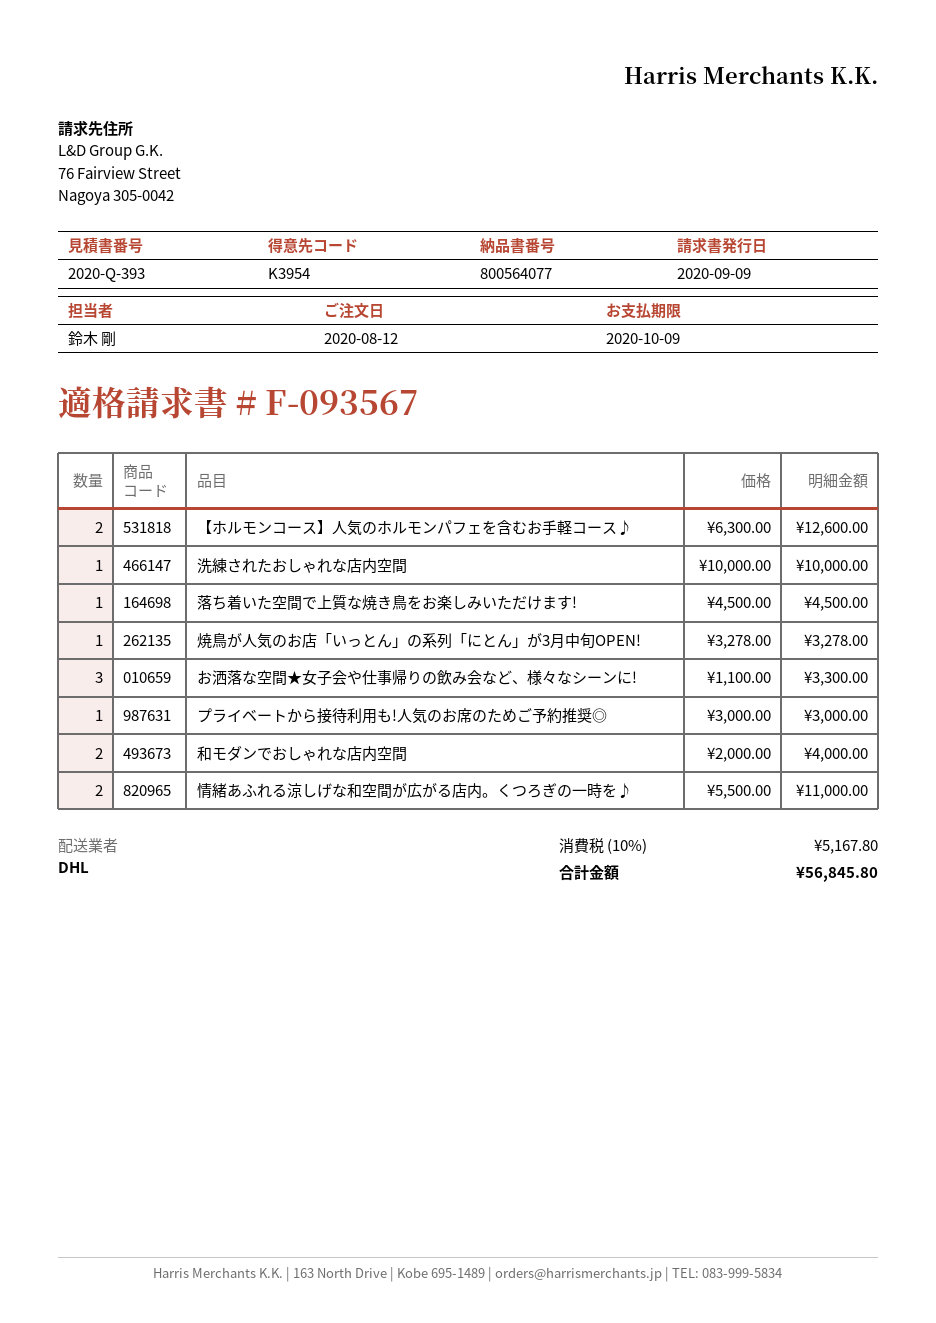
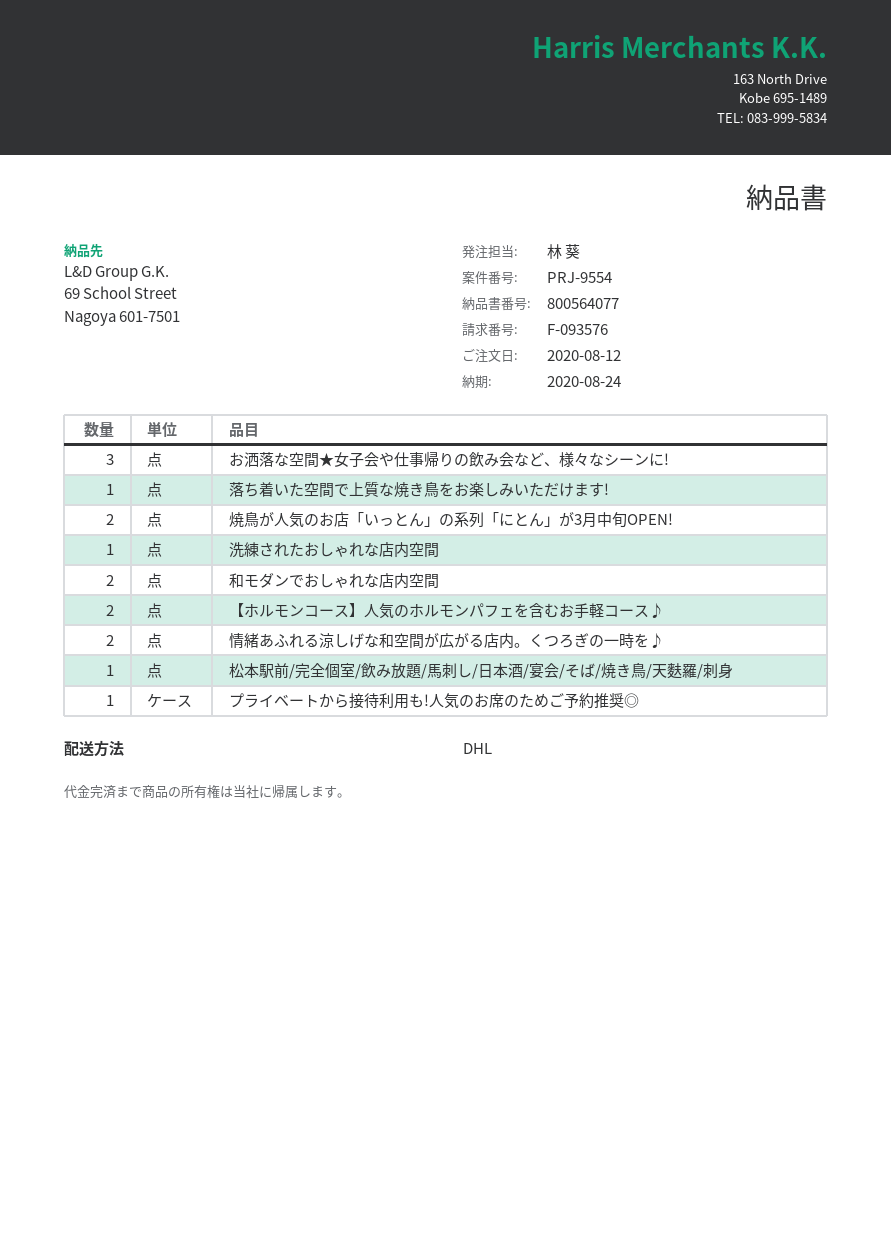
invoice number: F-093567 -> F-093576
焼鳥が人気のお店「いっとん」の系列「にとん」が3月中旬OPEN!: 1 -> 2
松本駅前/完全個室/飲み放題/馬刺し/日本酒/宴会/そば/焼き鳥/天麩羅/刺身: none -> 1

